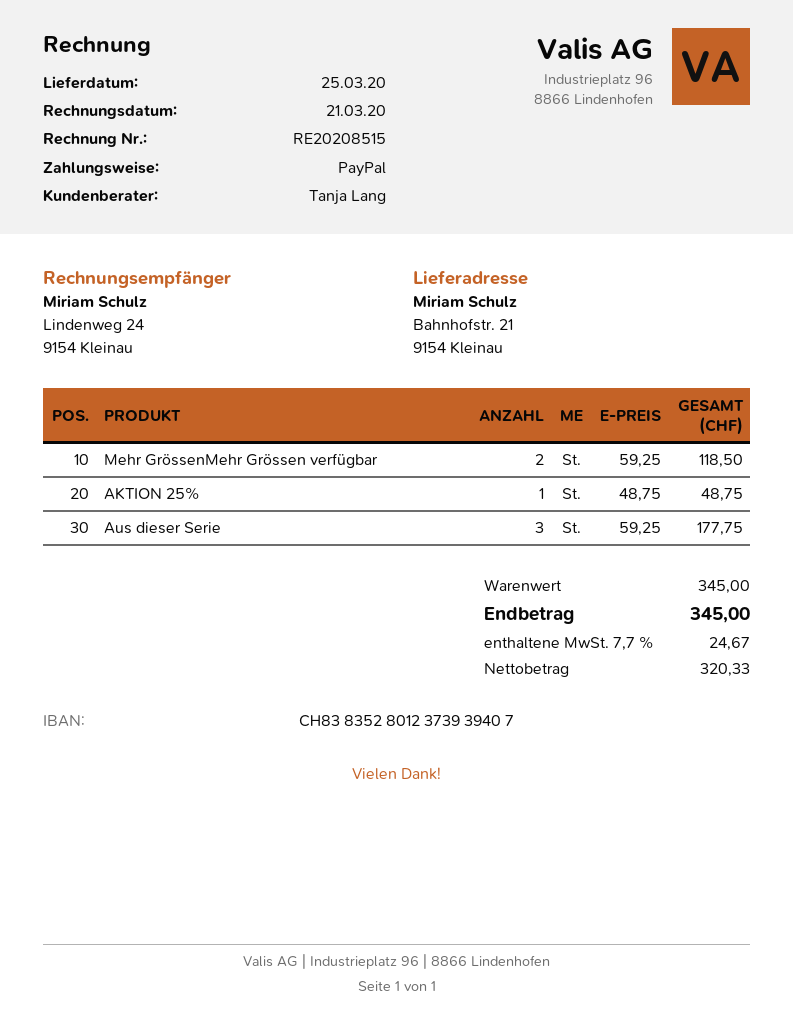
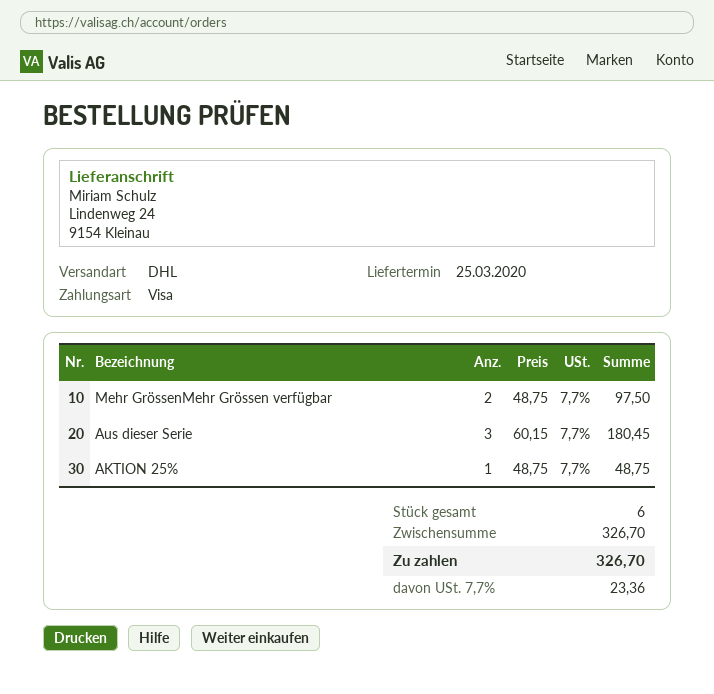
payment method: PayPal -> Visa
ship to: Bahnhofstr. 21, 9154 Kleinau -> Lindenweg 24, 9154 Kleinau
Mehr GrössenMehr Grössen verfügbar: 2 x 59.25 = 118.50 -> 2 x 48.75 = 97.50
Aus dieser Serie: 3 x 59.25 = 177.75 -> 3 x 60.15 = 180.45
subtotal: 345.00 -> 326.70
tax: 7.7% = 24.67 -> 7.7% = 23.36
total: 345.00 -> 326.70

